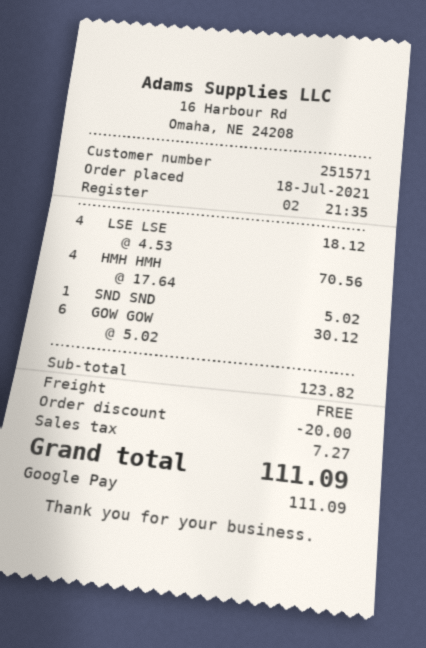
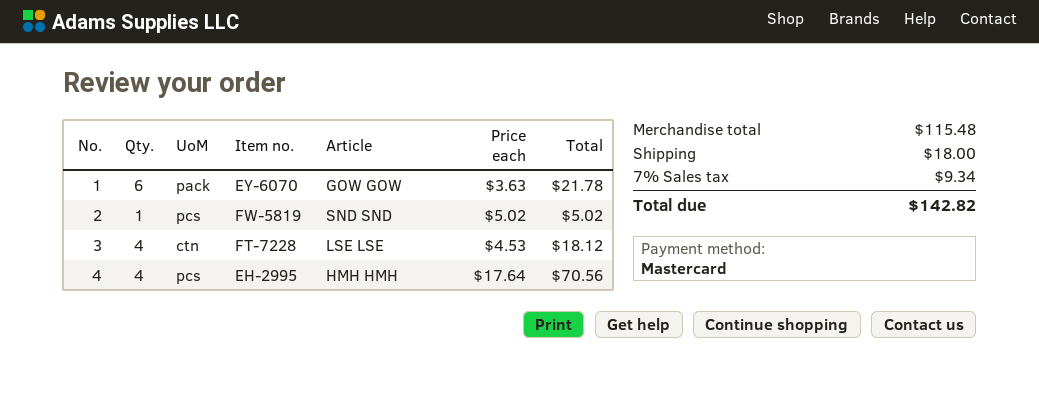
payment method: Google Pay -> Mastercard
GOW GOW: 6 x 5.02 = 30.12 -> 6 x 3.63 = 21.78
subtotal: 123.82 -> 115.48
discount: 20.00 -> none
shipping: 0.00 -> 18.00
tax: 7.27 -> 9.34
total: 111.09 -> 142.82

